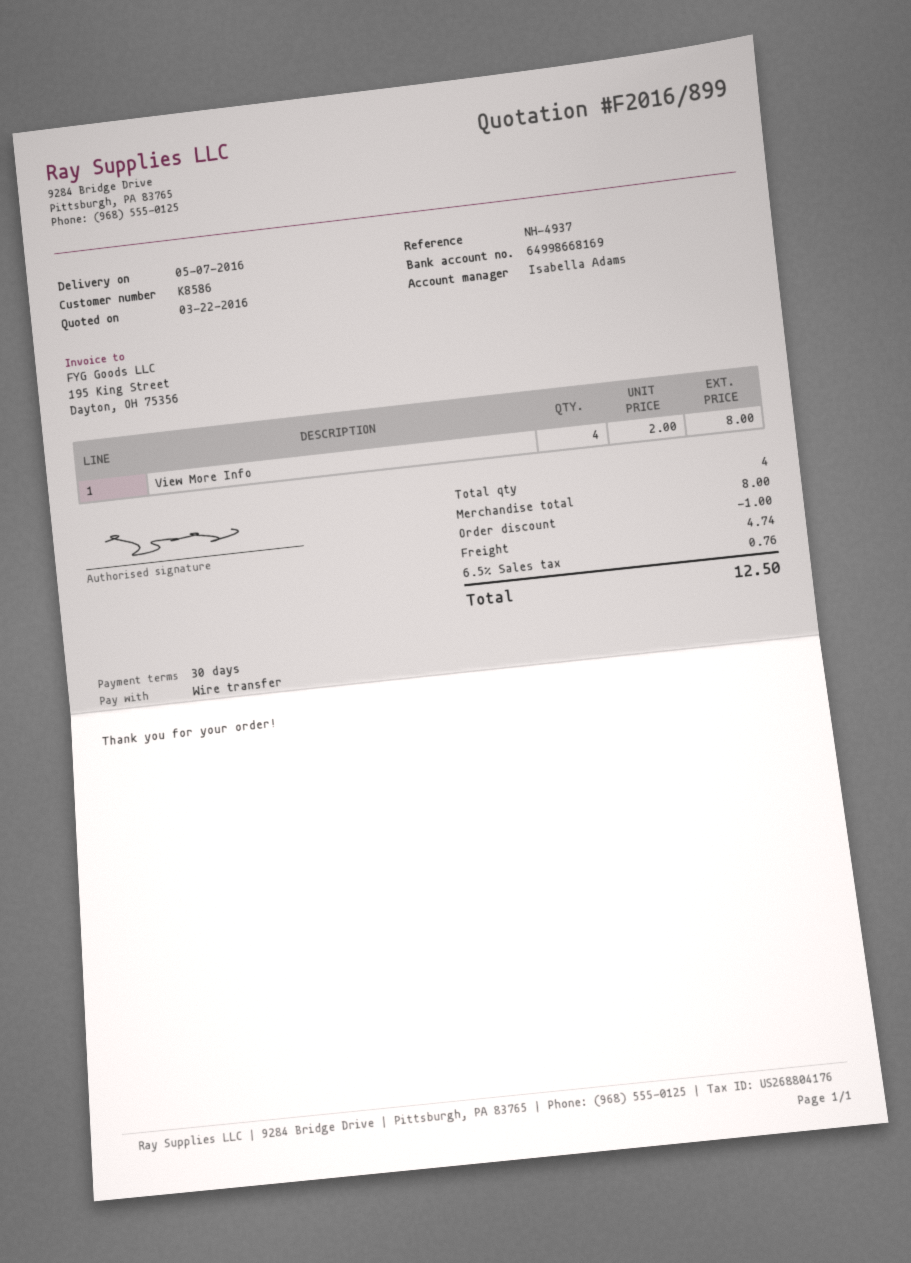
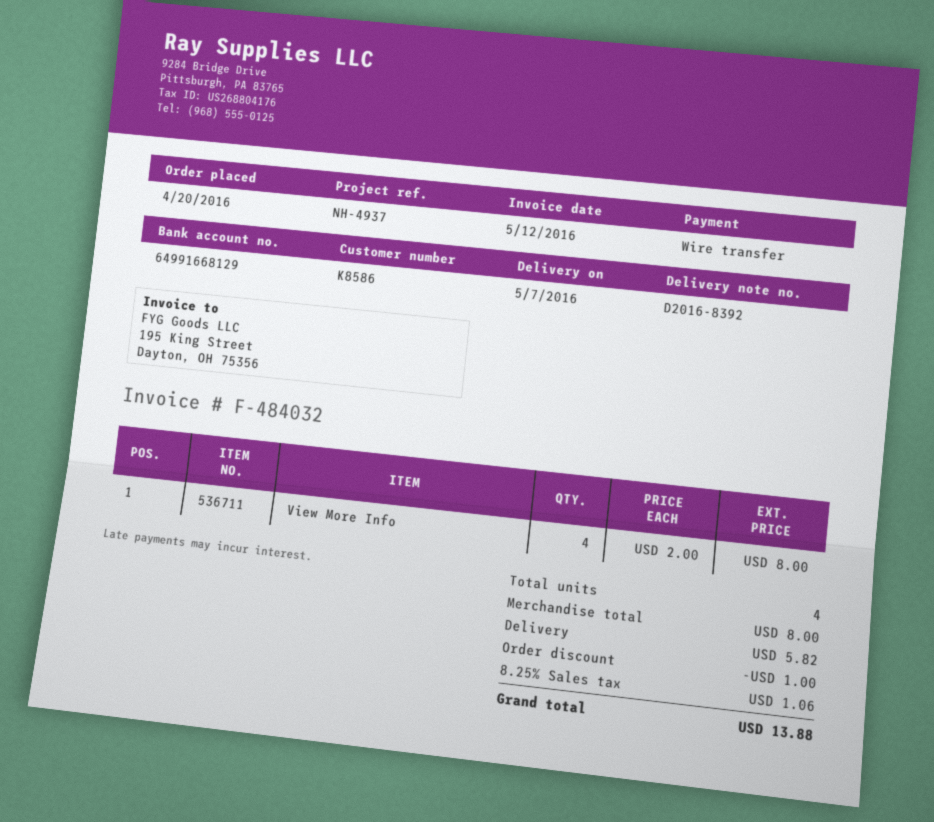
bank account: 64998668169 -> 64991668129
shipping: 4.74 -> 5.82
tax: 6.5% = 0.76 -> 8.25% = 1.06
total: 12.50 -> 13.88

